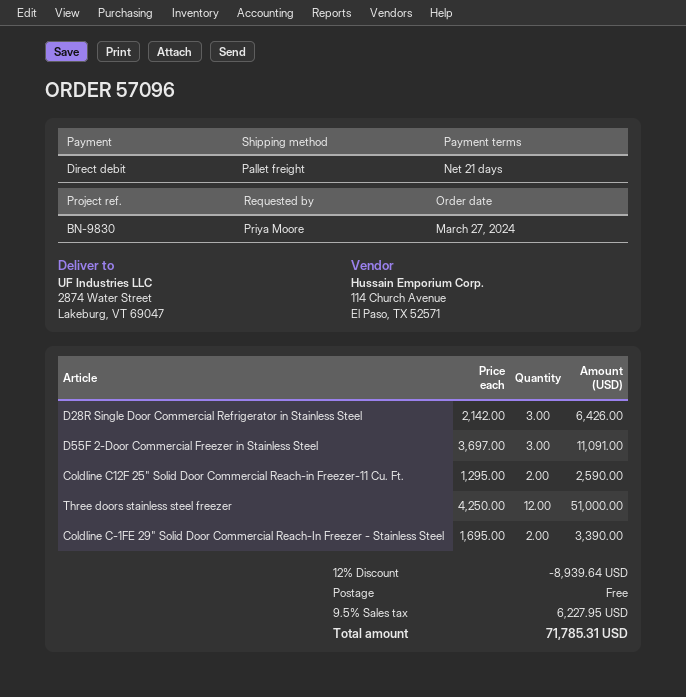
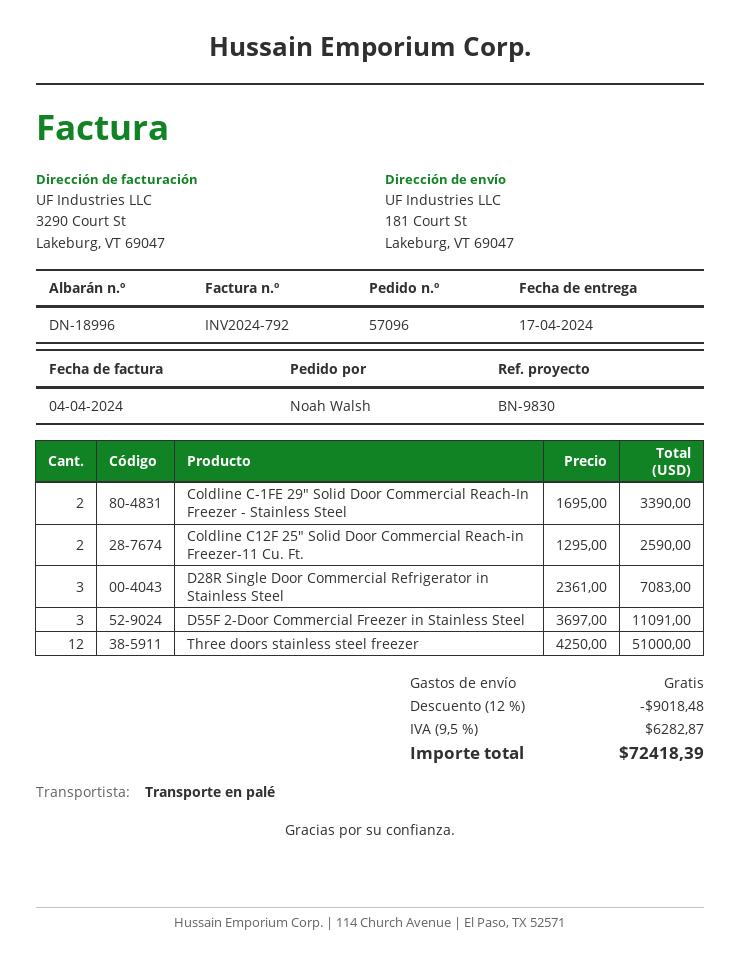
ordered by: Priya Moore -> Noah Walsh
ship to: 2874 Water Street, Lakeburg, VT 69047 -> 181 Court St, Lakeburg, VT 69047
D28R Single Door Commercial Refrigerator in Stainless Steel: 3 x 2142.00 = 6426.00 -> 3 x 2361.00 = 7083.00
discount: 12% = 8939.64 -> 12% = 9018.48
tax: 9.5% = 6227.95 -> 9.5% = 6282.87
total: 71785.31 -> 72418.39

